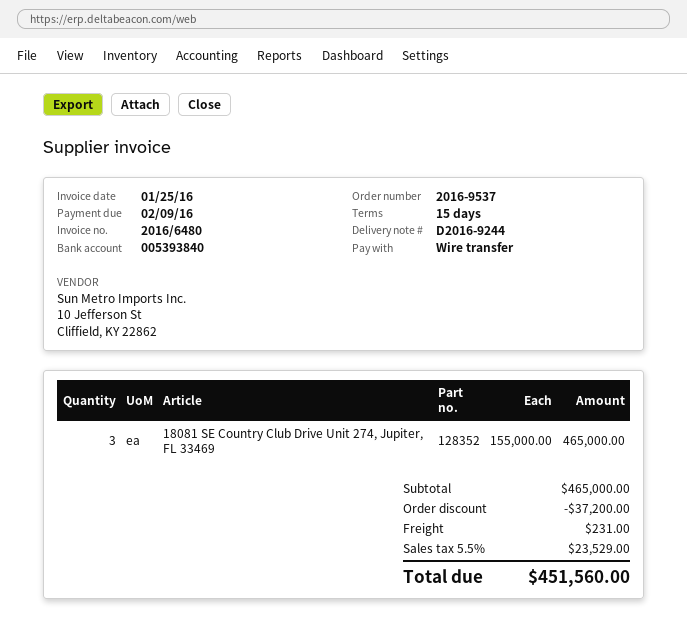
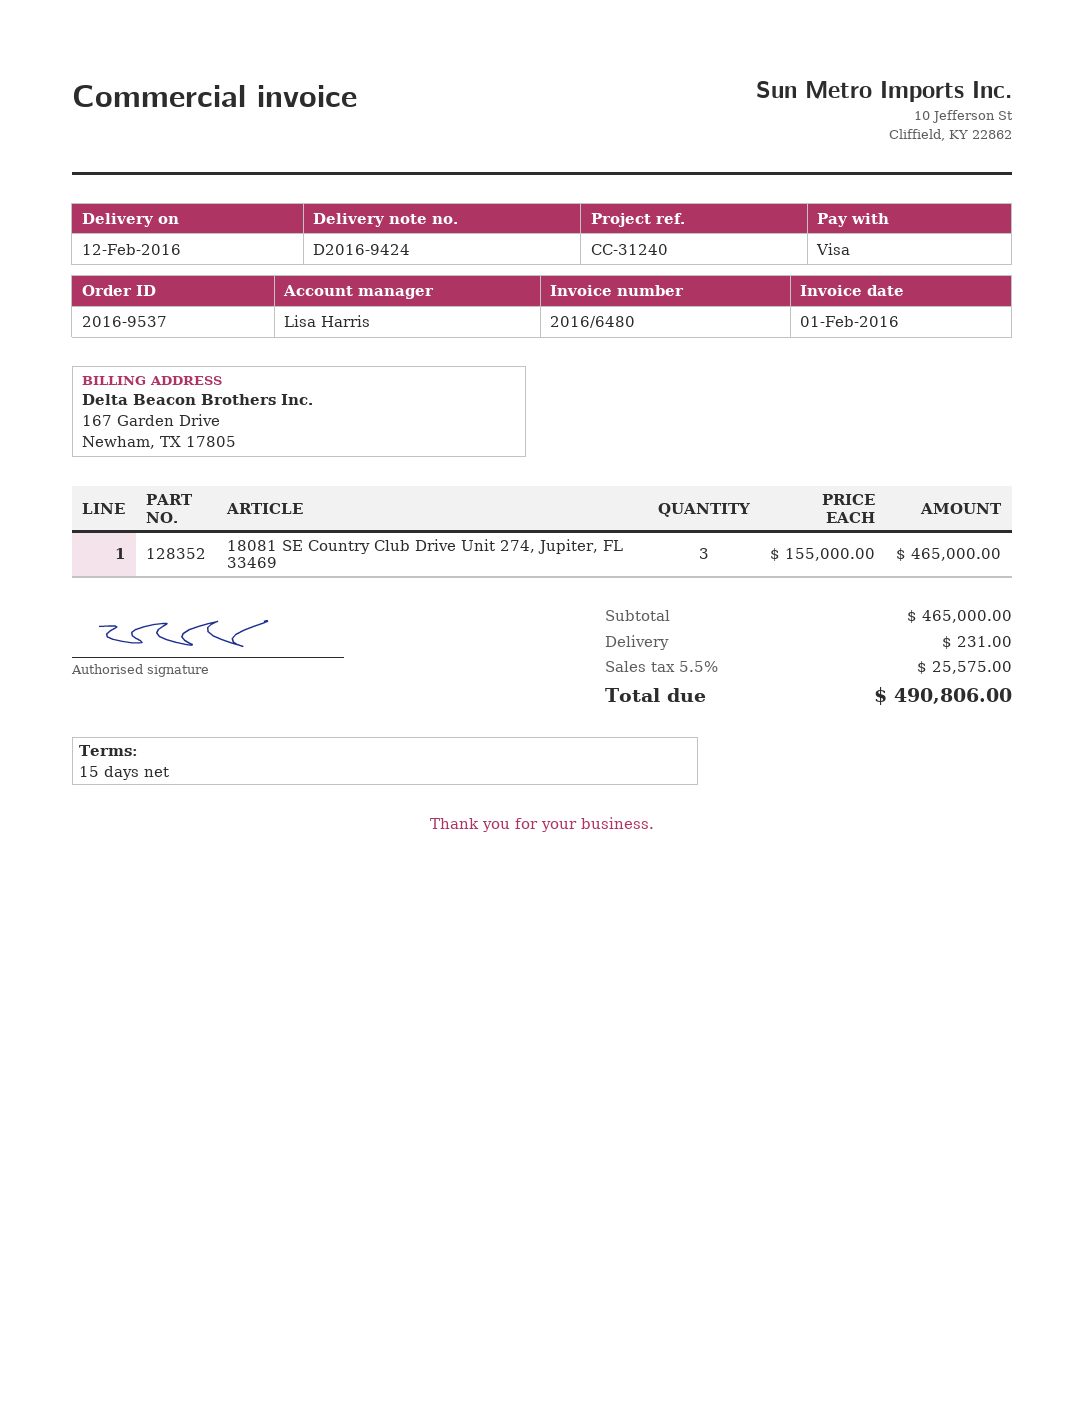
delivery note number: D2016-9244 -> D2016-9424
invoice date: 2016-01-25 -> 2016-02-01
payment method: bank transfer -> Visa
discount: 37200.00 -> none
tax: 5.5% = 23529.00 -> 5.5% = 25575.00
total: 451560.00 -> 490806.00

